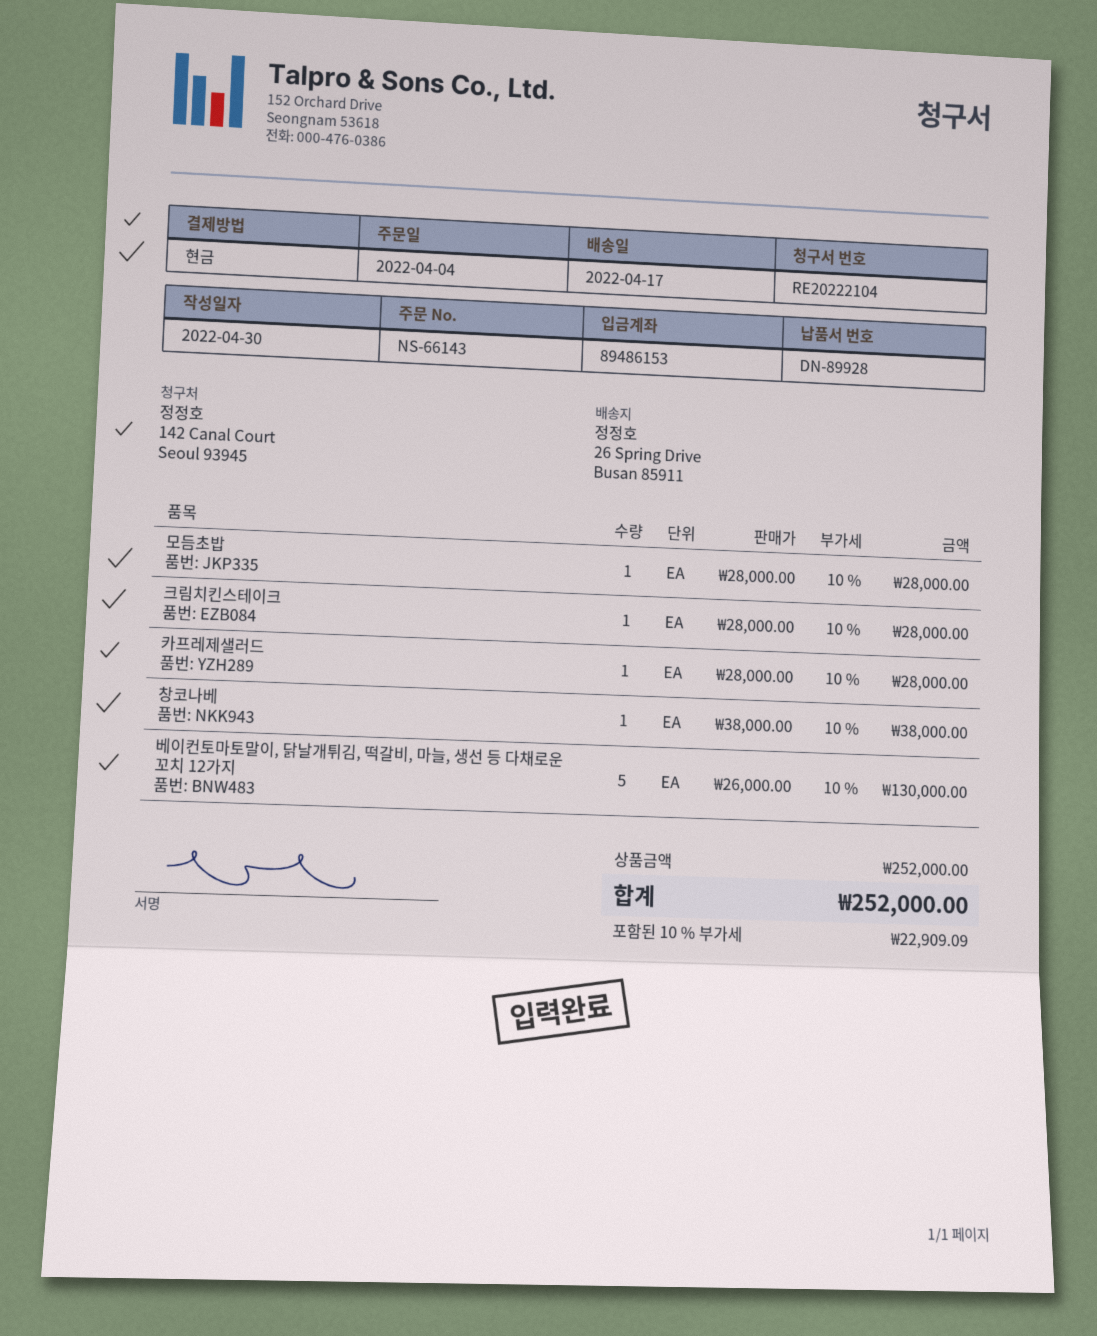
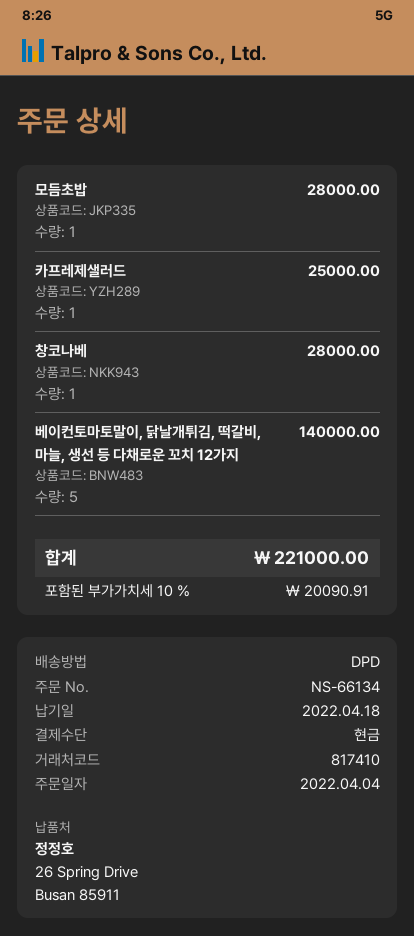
order number: NS-66143 -> NS-66134
delivery date: 2022-04-17 -> 2022-04-18
크림치킨스테이크: 1 for 28000.00 -> none
카프레제샐러드: 1 for 28000.00 -> 1 for 25000.00
창코나베: 1 for 38000.00 -> 1 for 28000.00
베이컨토마토말이, 닭날개튀김, 떡갈비, 마늘, 생선 등 다채로운 꼬치 12가지: 5 for 130000.00 -> 5 for 140000.00
tax: 10% = 22909.09 -> 10% = 20090.91
total: 252000.00 -> 221000.00

